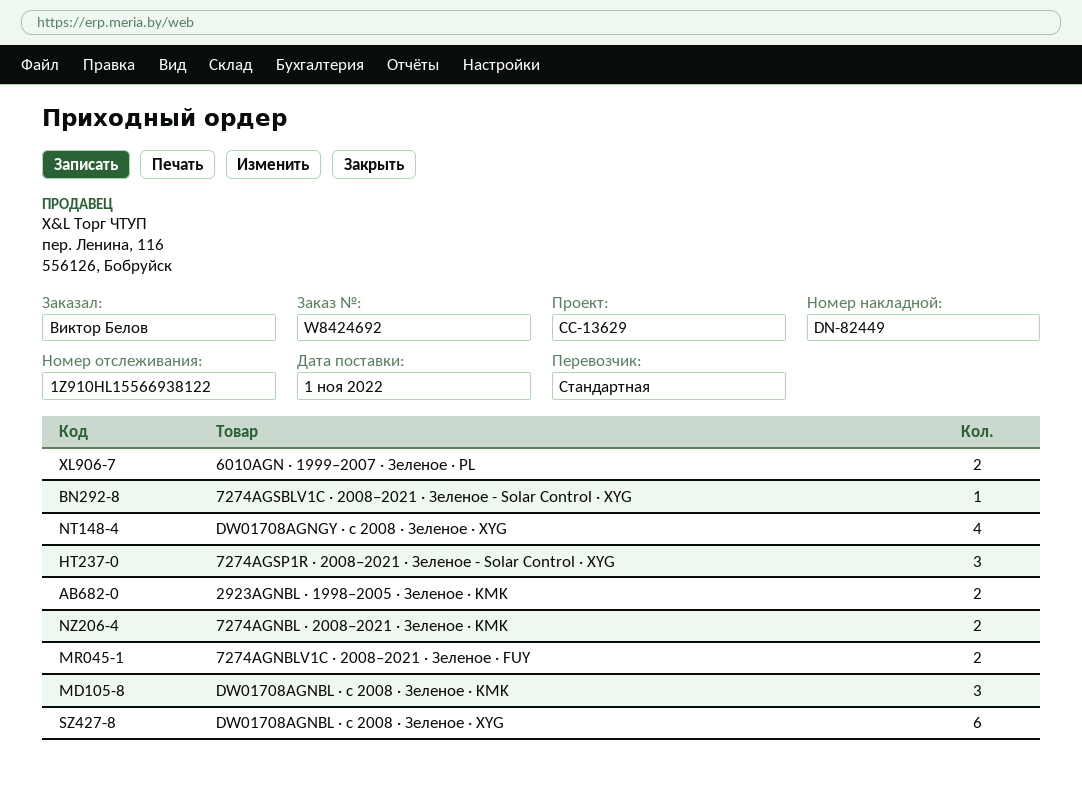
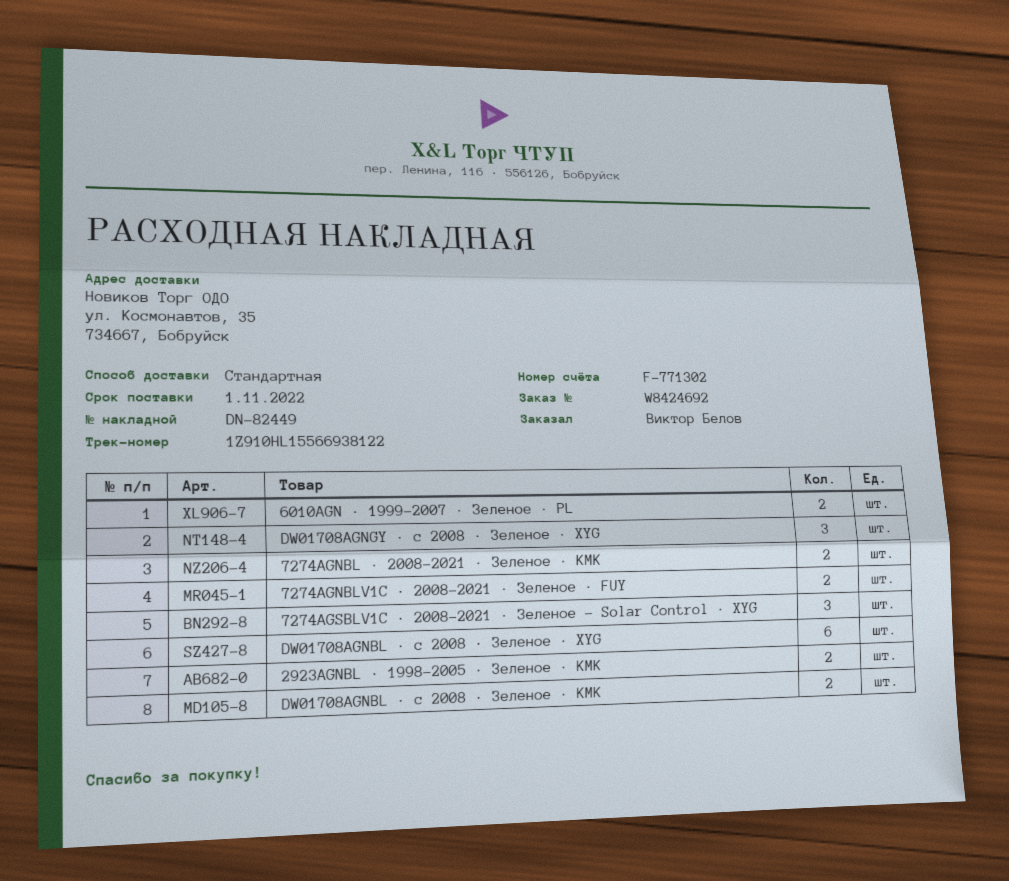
7274AGSBLV1C · 2008–2021 · Зеленое - Solar Control · XYG: 1 -> 3
DW01708AGNGY · с 2008 · Зеленое · XYG: 4 -> 3
7274AGSP1R · 2008–2021 · Зеленое - Solar Control · XYG: 3 -> none
DW01708AGNBL · с 2008 · Зеленое · KMK: 3 -> 2

